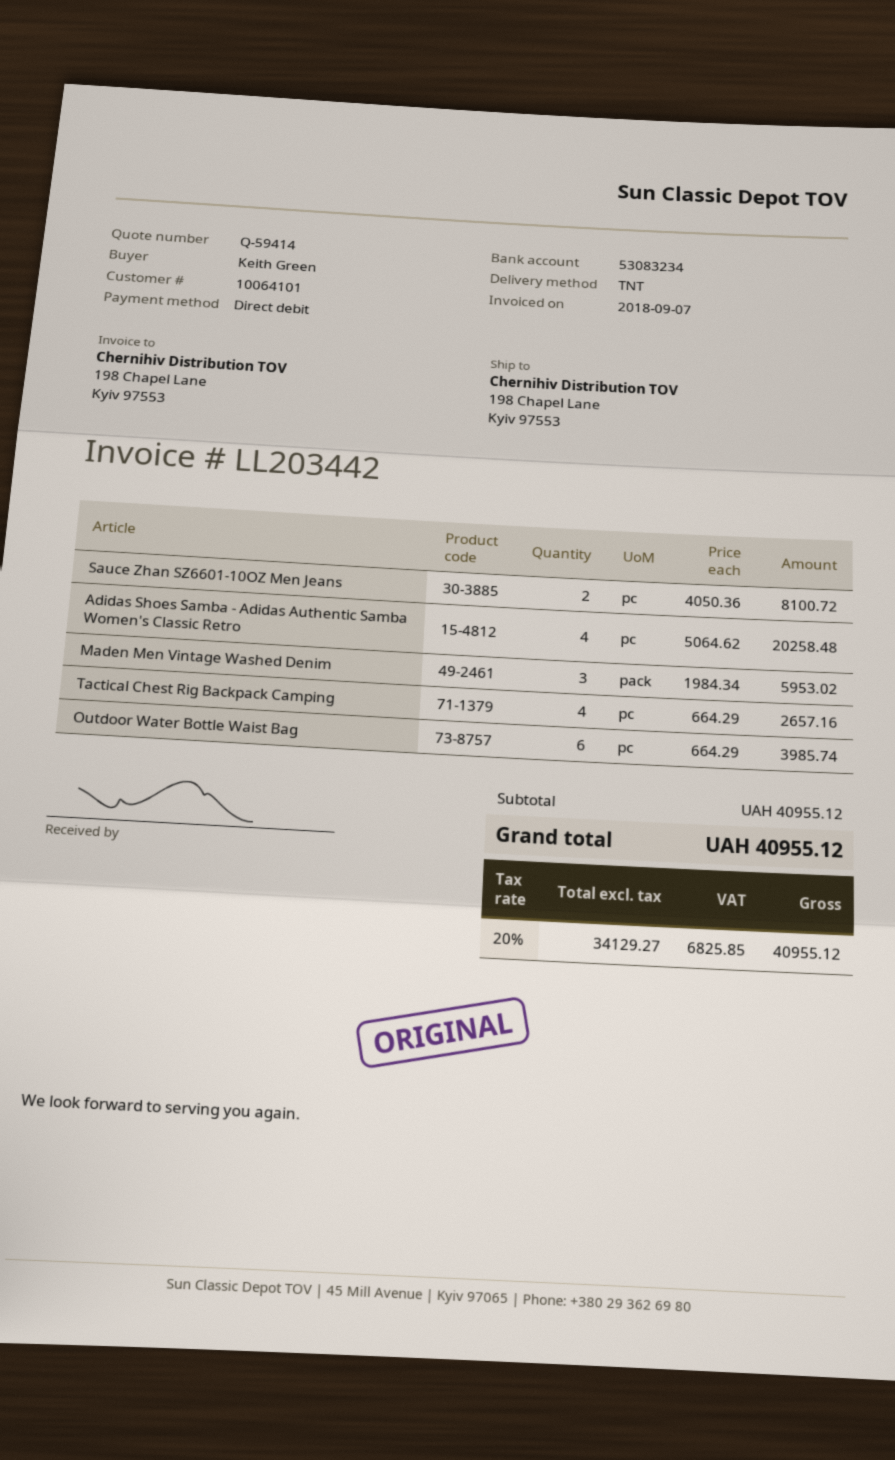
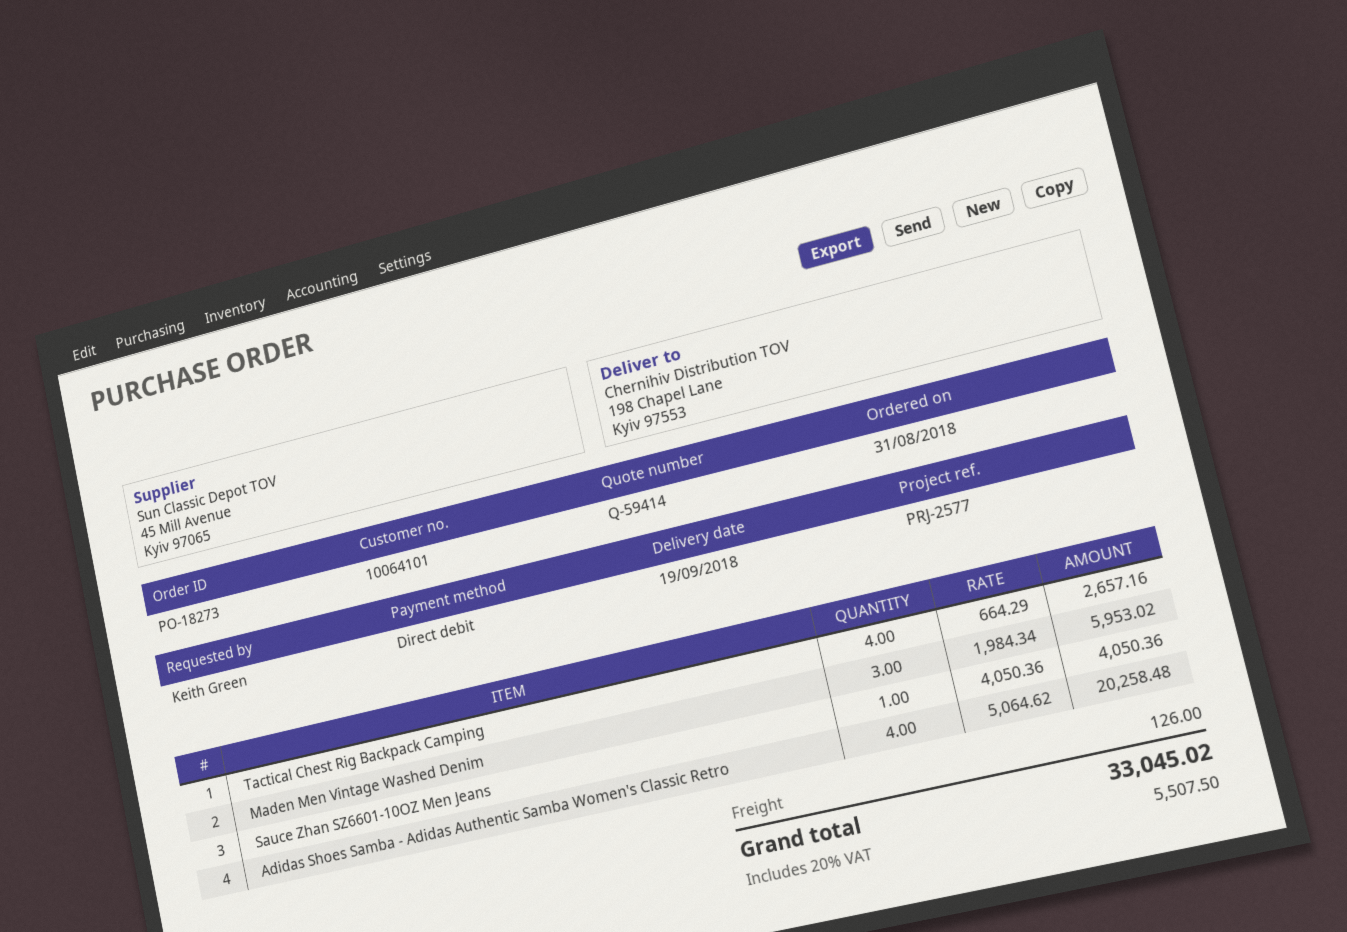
Sauce Zhan SZ6601-10OZ Men Jeans: 2 x 4050.36 = 8100.72 -> 1 x 4050.36 = 4050.36
Outdoor Water Bottle Waist Bag: 6 x 664.29 = 3985.74 -> none
shipping: none -> 126.00
tax: 20% = 6825.85 -> 20% = 5507.50
total: 40955.12 -> 33045.02

